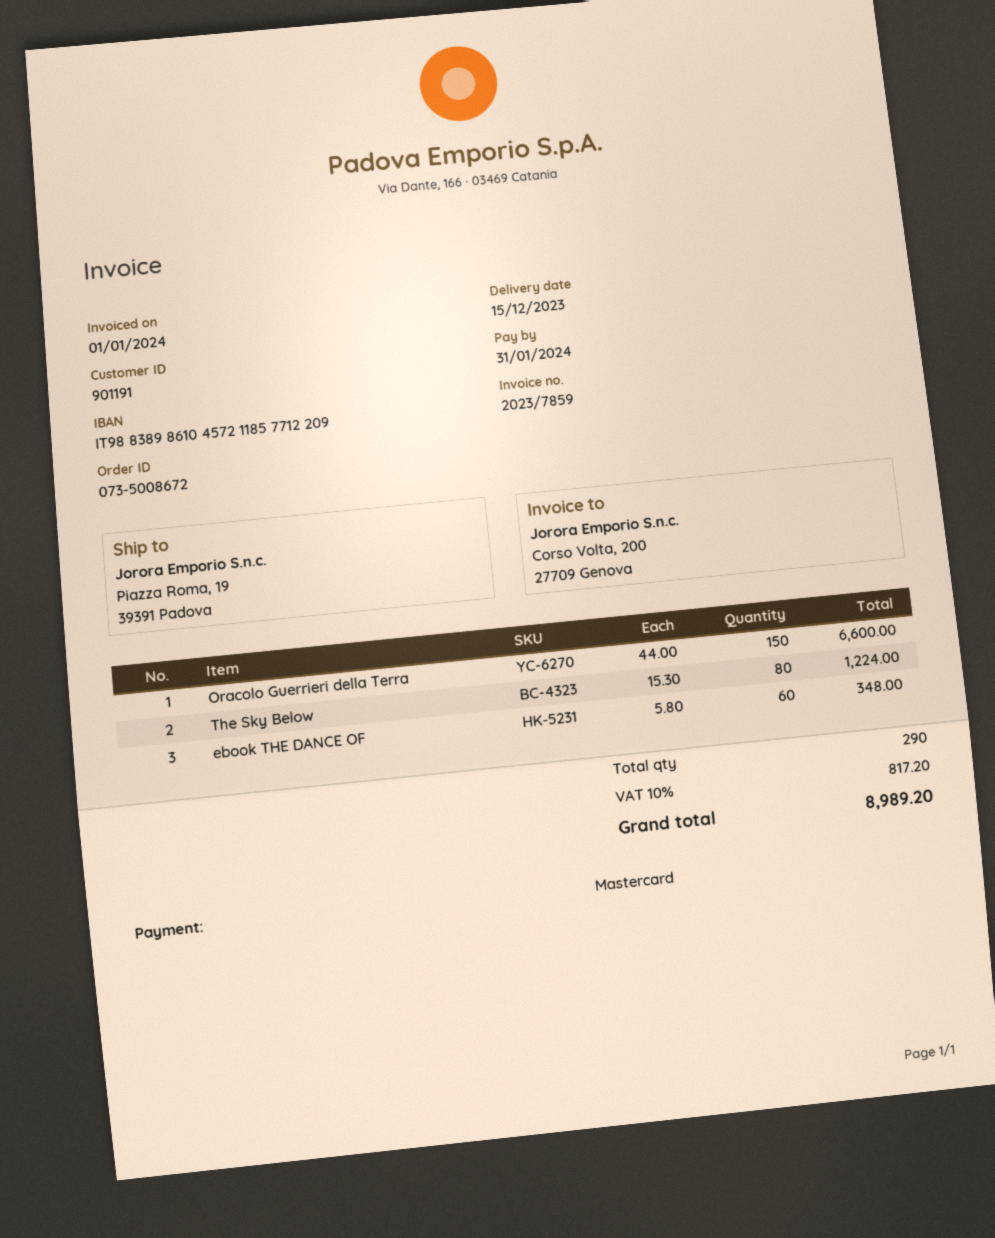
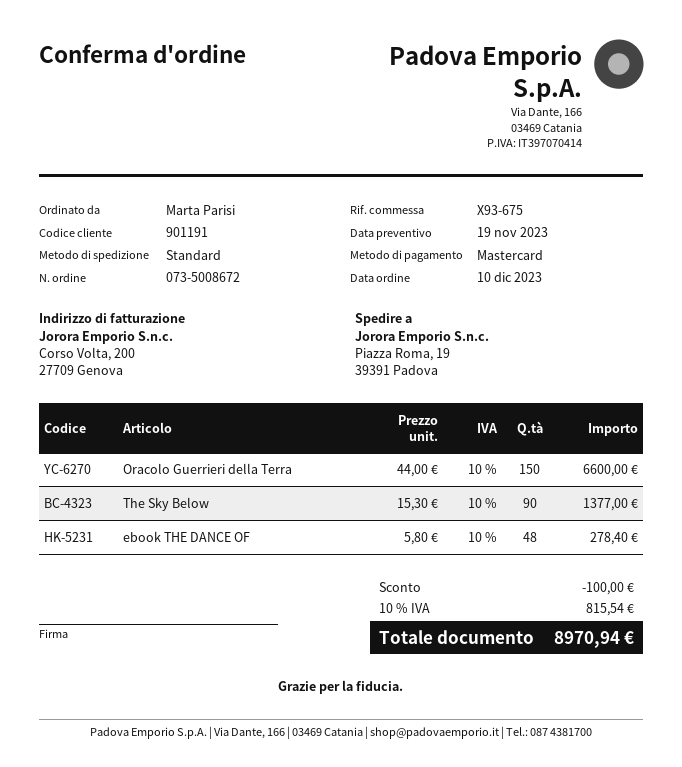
The Sky Below: 80 x 15.30 = 1224.00 -> 90 x 15.30 = 1377.00
ebook THE DANCE OF: 60 x 5.80 = 348.00 -> 48 x 5.80 = 278.40
discount: none -> 100.00
tax: 10% = 817.20 -> 10% = 815.54
total: 8989.20 -> 8970.94

